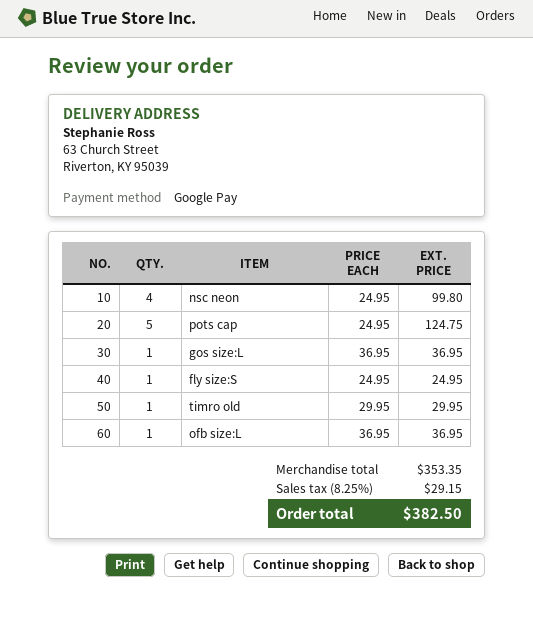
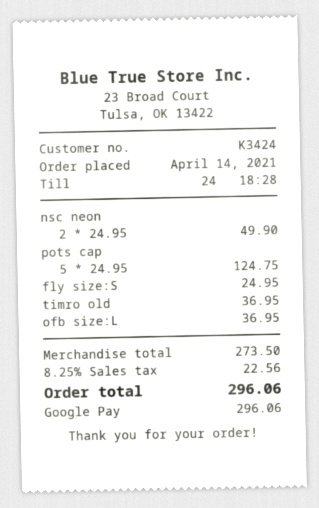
nsc neon: 4 x 24.95 = 99.80 -> 2 x 24.95 = 49.90
gos size:L: 1 x 36.95 = 36.95 -> none
timro old: 1 x 29.95 = 29.95 -> 1 x 36.95 = 36.95
subtotal: 353.35 -> 273.50
tax: 8.25% = 29.15 -> 8.25% = 22.56
total: 382.50 -> 296.06

